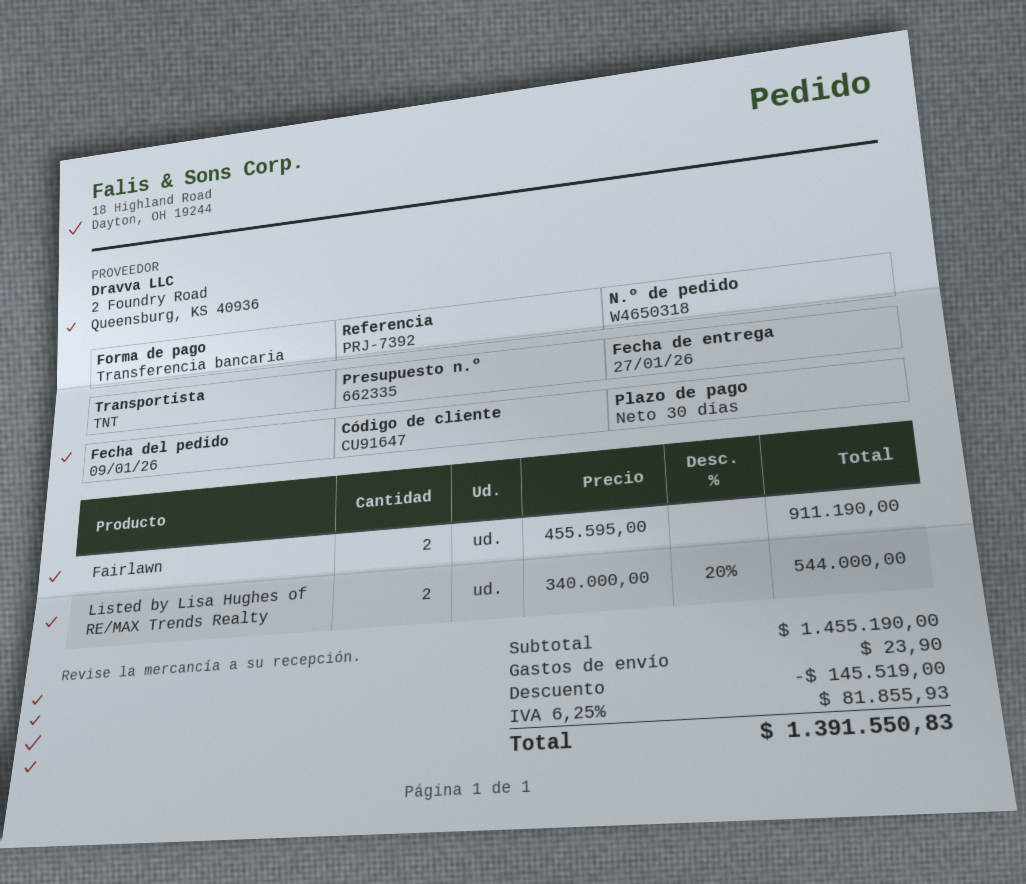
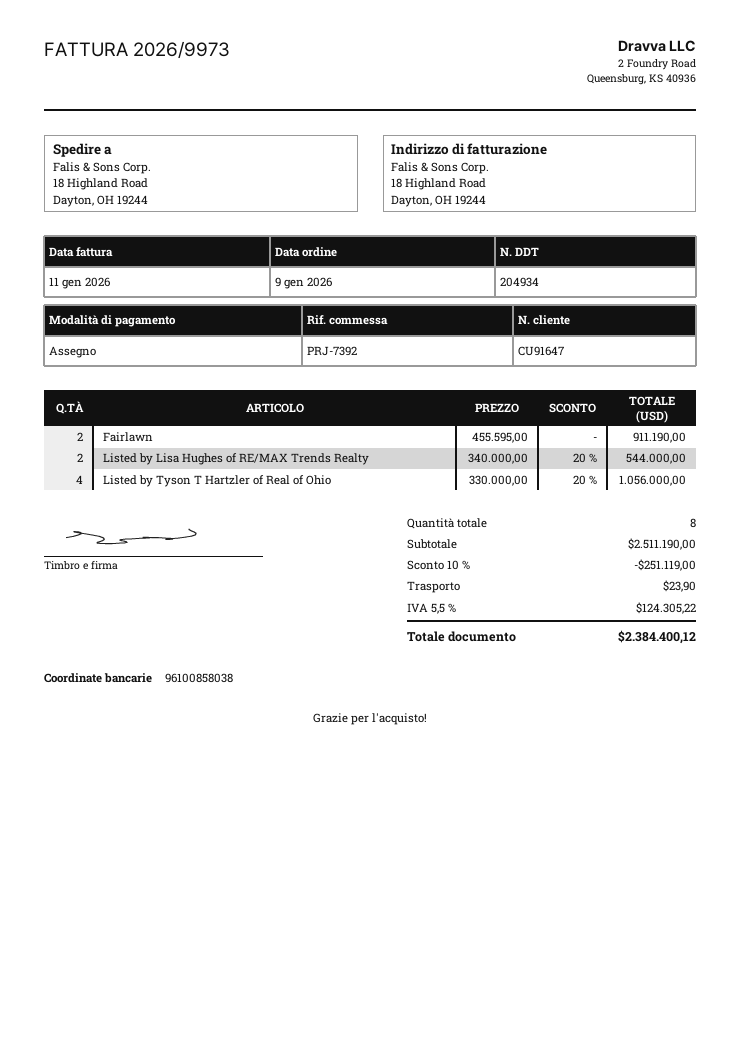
payment method: bank transfer -> cheque
Listed by Tyson T Hartzler of Real of Ohio: none -> 4 x 330000.00 - 20% = 1056000.00
subtotal: 1455190.00 -> 2511190.00
discount: 145519.00 -> 251119.00
tax: 6.25% = 81855.93 -> 5.5% = 124305.22
total: 1391550.83 -> 2384400.12

